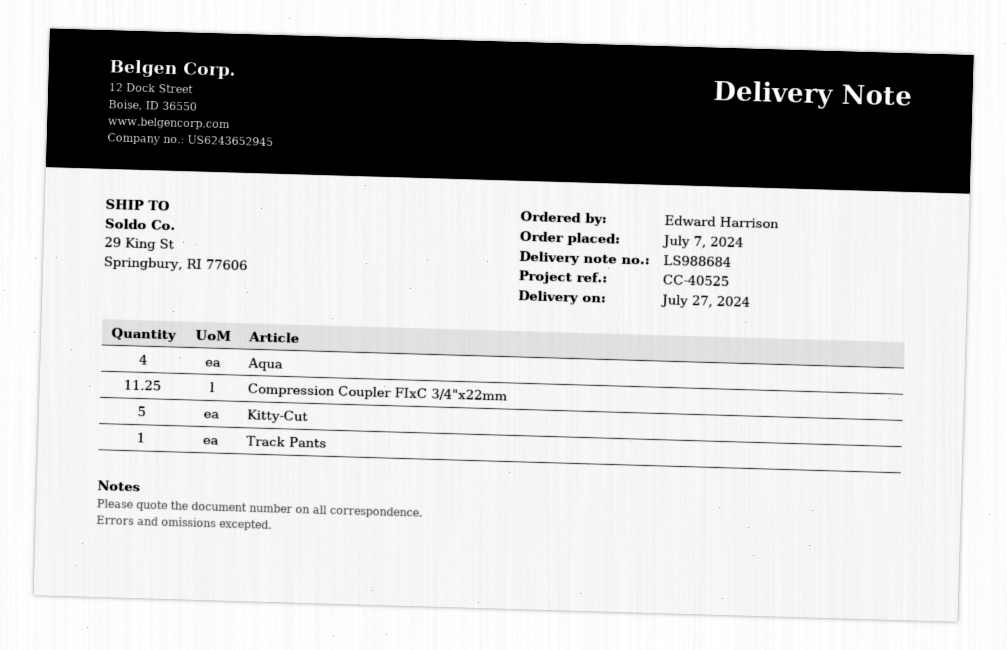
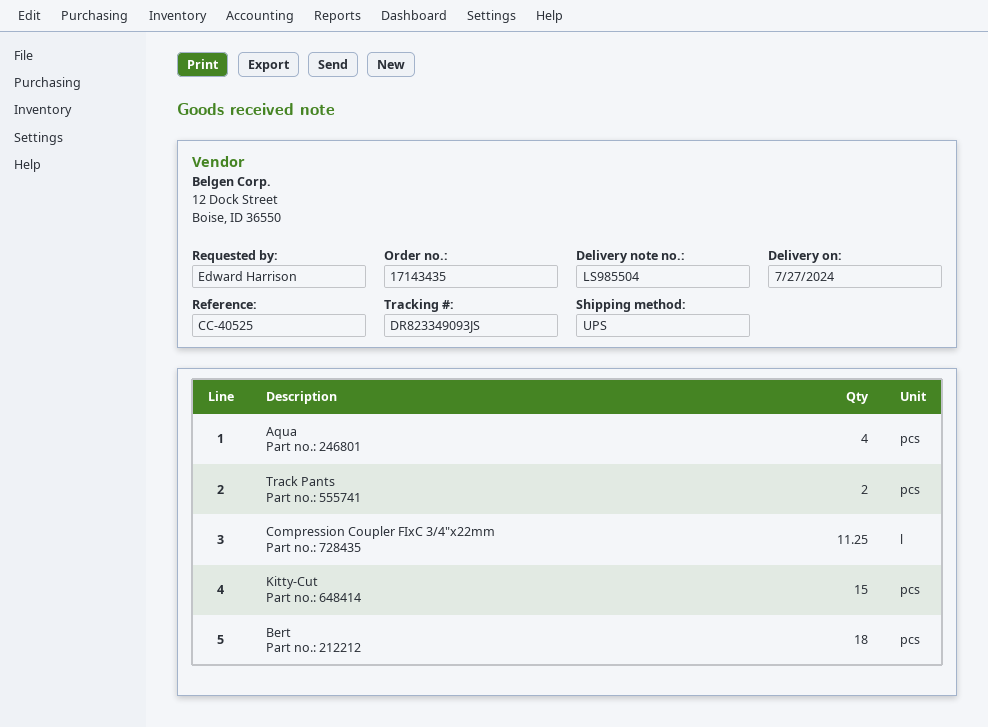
delivery note number: LS988684 -> LS985504
Kitty-Cut: 5 -> 15
Track Pants: 1 -> 2
Bert: none -> 18

